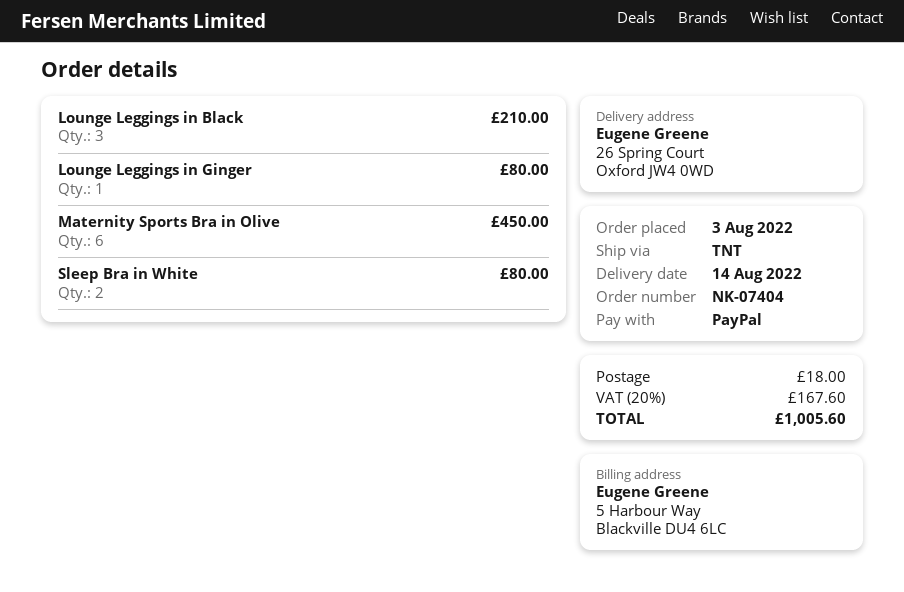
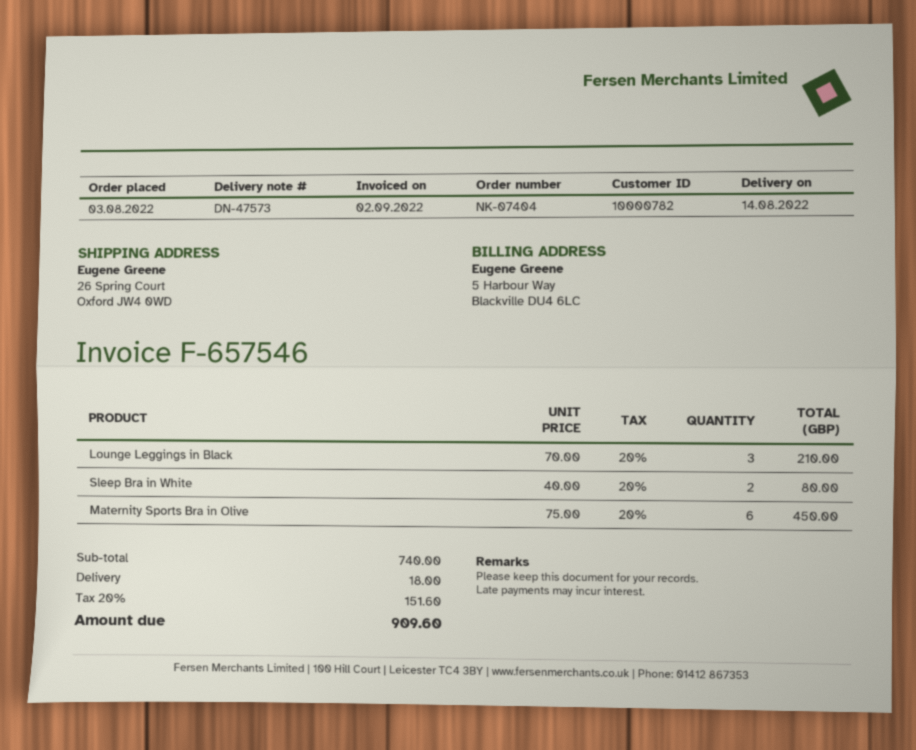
Lounge Leggings in Ginger: 1 for 80.00 -> none
tax: 20% = 167.60 -> 20% = 151.60
total: 1005.60 -> 909.60

